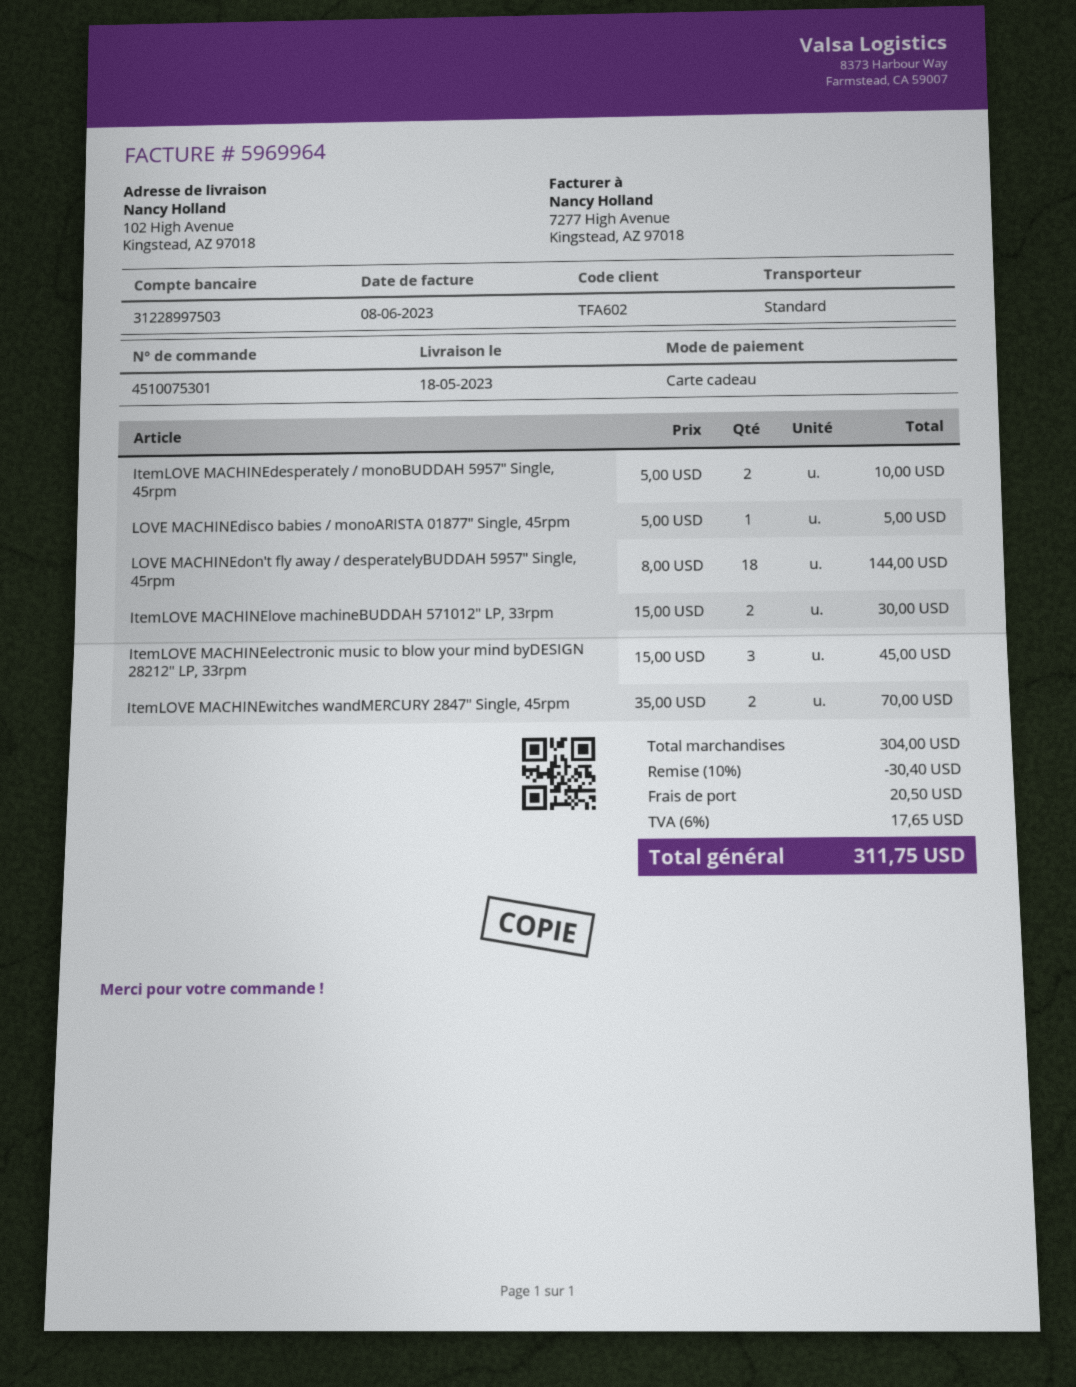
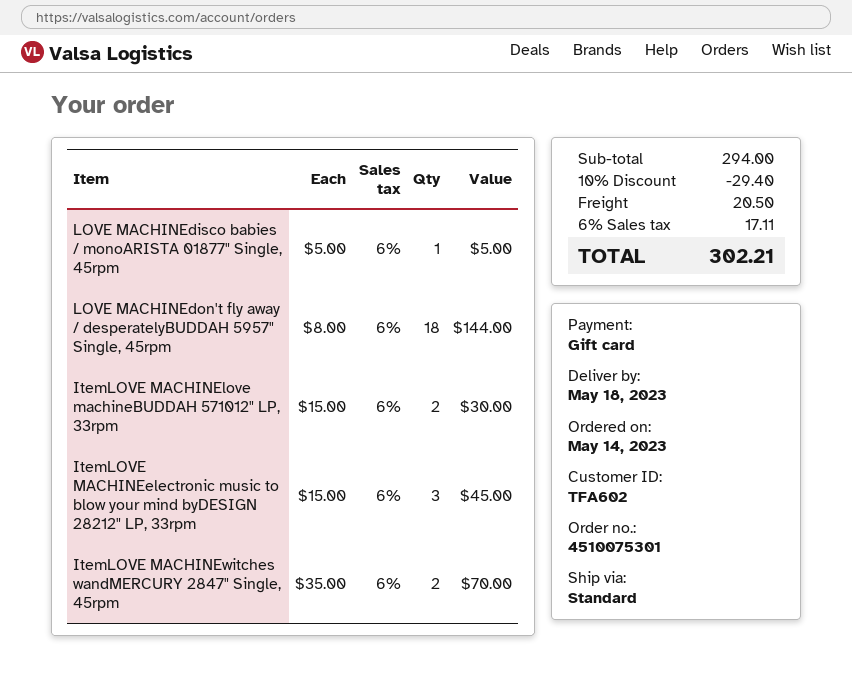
ItemLOVE MACHINEdesperately / monoBUDDAH 5957" Single, 45rpm: 2 x 5.00 = 10.00 -> none
subtotal: 304.00 -> 294.00
discount: 10% = 30.40 -> 10% = 29.40
tax: 6% = 17.65 -> 6% = 17.11
total: 311.75 -> 302.21

